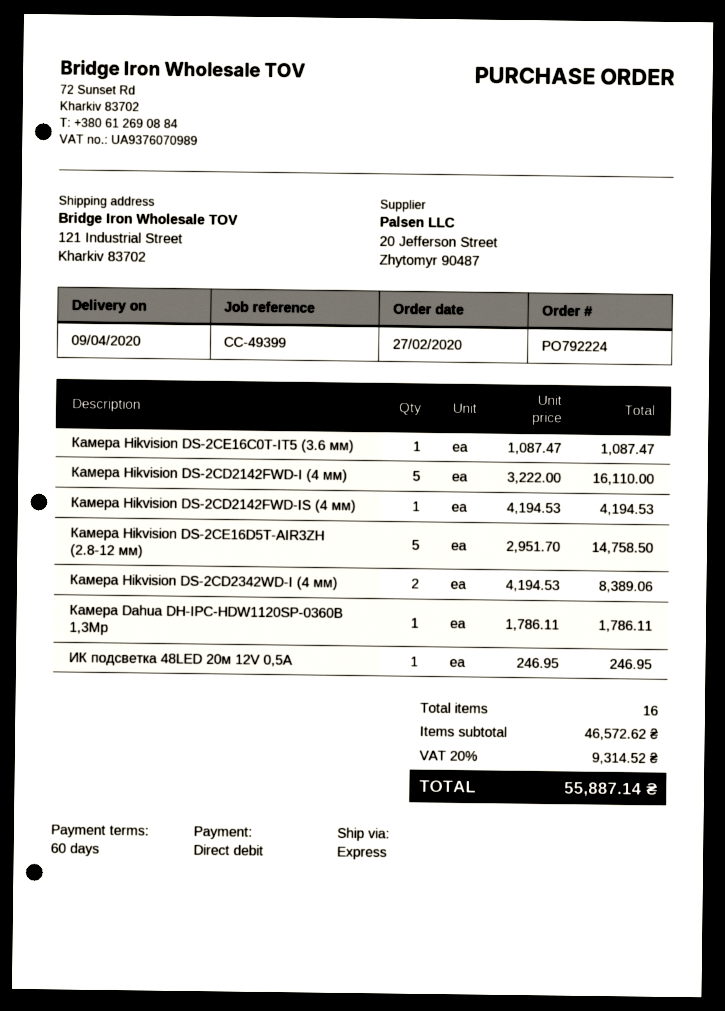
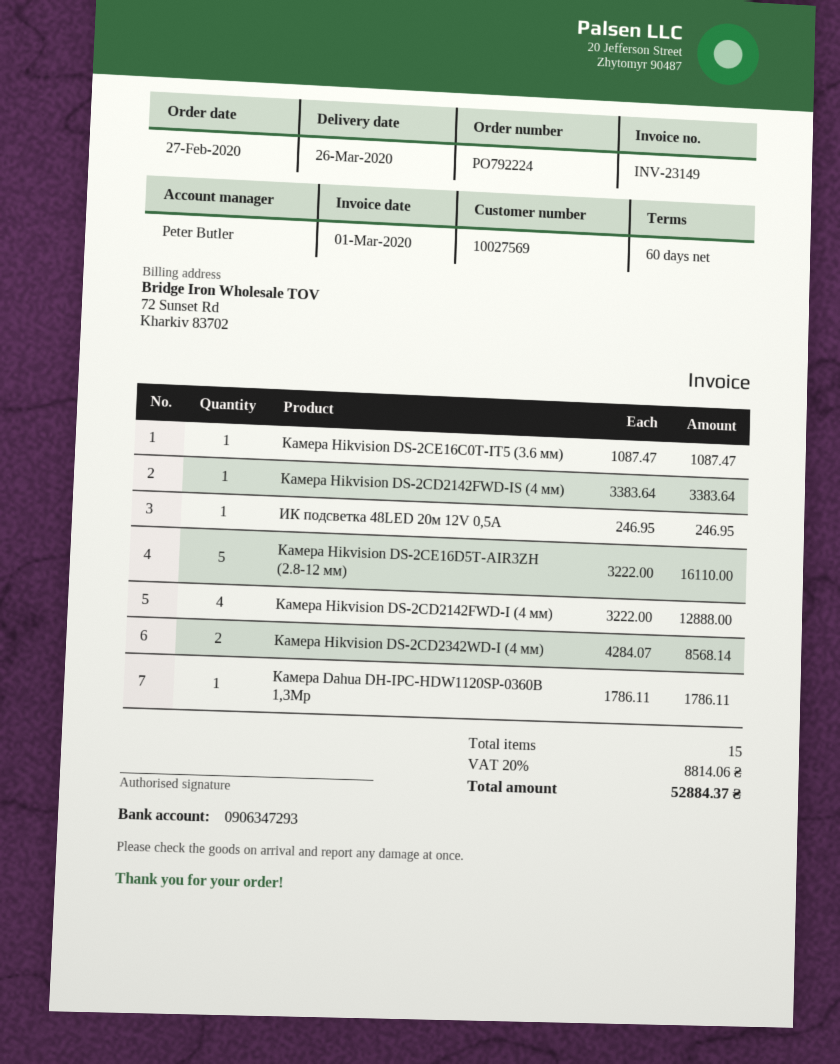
delivery date: 2020-04-09 -> 2020-03-26
Камера Hikvision DS-2CD2142FWD-I (4 мм): 5 x 3222.00 = 16110.00 -> 4 x 3222.00 = 12888.00
Камера Hikvision DS-2CD2142FWD-IS (4 мм): 1 x 4194.53 = 4194.53 -> 1 x 3383.64 = 3383.64
Камера Hikvision DS-2CE16D5T-AIR3ZH (2.8-12 мм): 5 x 2951.70 = 14758.50 -> 5 x 3222.00 = 16110.00
Камера Hikvision DS-2CD2342WD-I (4 мм): 2 x 4194.53 = 8389.06 -> 2 x 4284.07 = 8568.14
total quantity: 16 -> 15
tax: 20% = 9314.52 -> 20% = 8814.06
total: 55887.14 -> 52884.37

